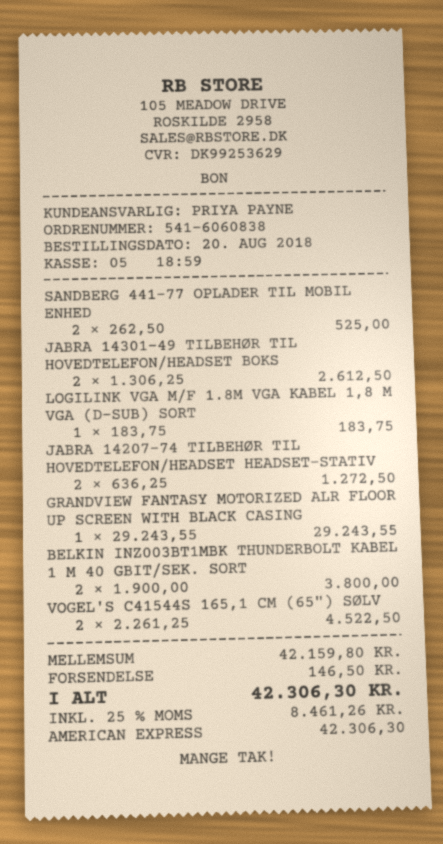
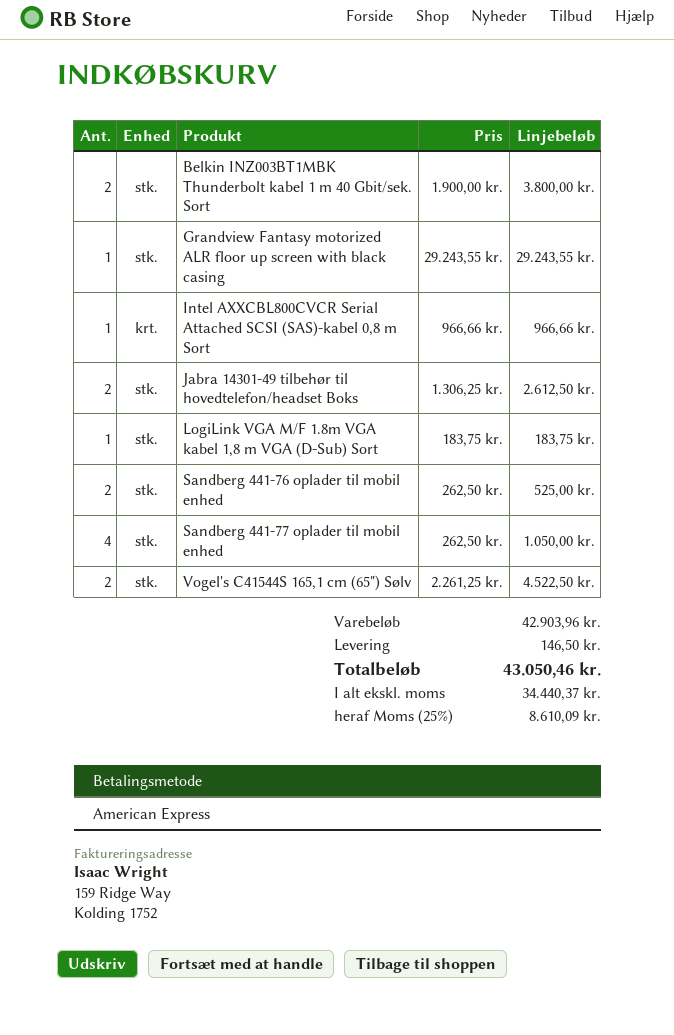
SANDBERG 441-77 OPLADER TIL MOBIL ENHED: 2 x 262.50 = 525.00 -> 4 x 262.50 = 1050.00
JABRA 14207-74 TILBEHØR TIL HOVEDTELEFON/HEADSET HEADSET-STATIV: 2 x 636.25 = 1272.50 -> none
Intel AXXCBL800CVCR Serial Attached SCSI (SAS)-kabel 0,8 m Sort: none -> 1 x 966.66 = 966.66
Sandberg 441-76 oplader til mobil enhed: none -> 2 x 262.50 = 525.00
subtotal: 42159.80 -> 42903.96
tax: 25% = 8461.26 -> 25% = 8610.09
total: 42306.30 -> 43050.46

